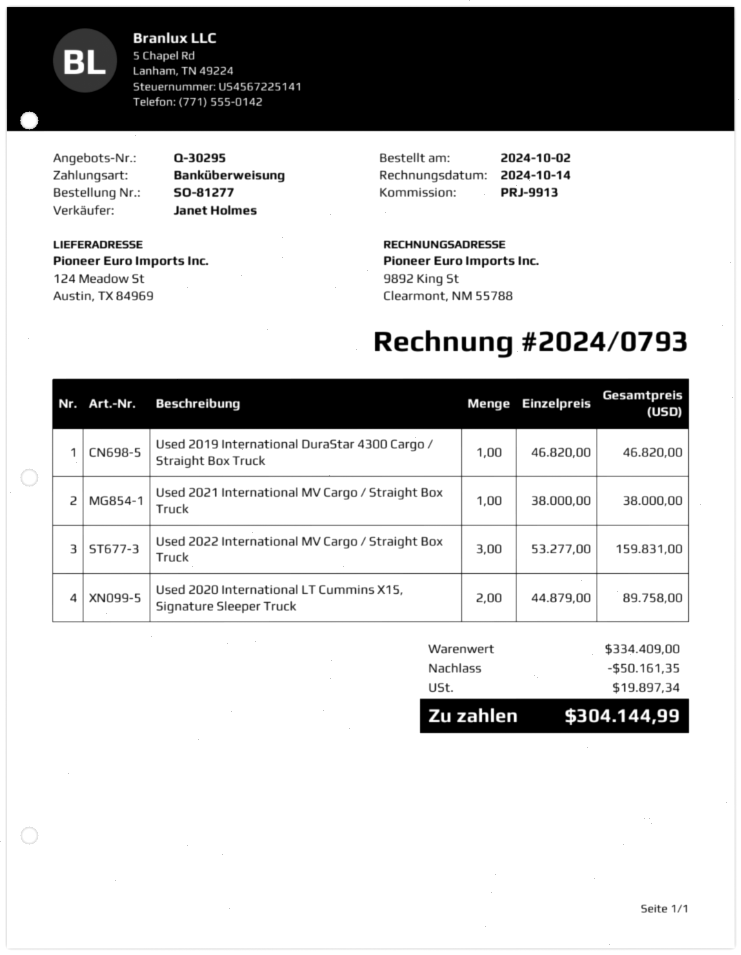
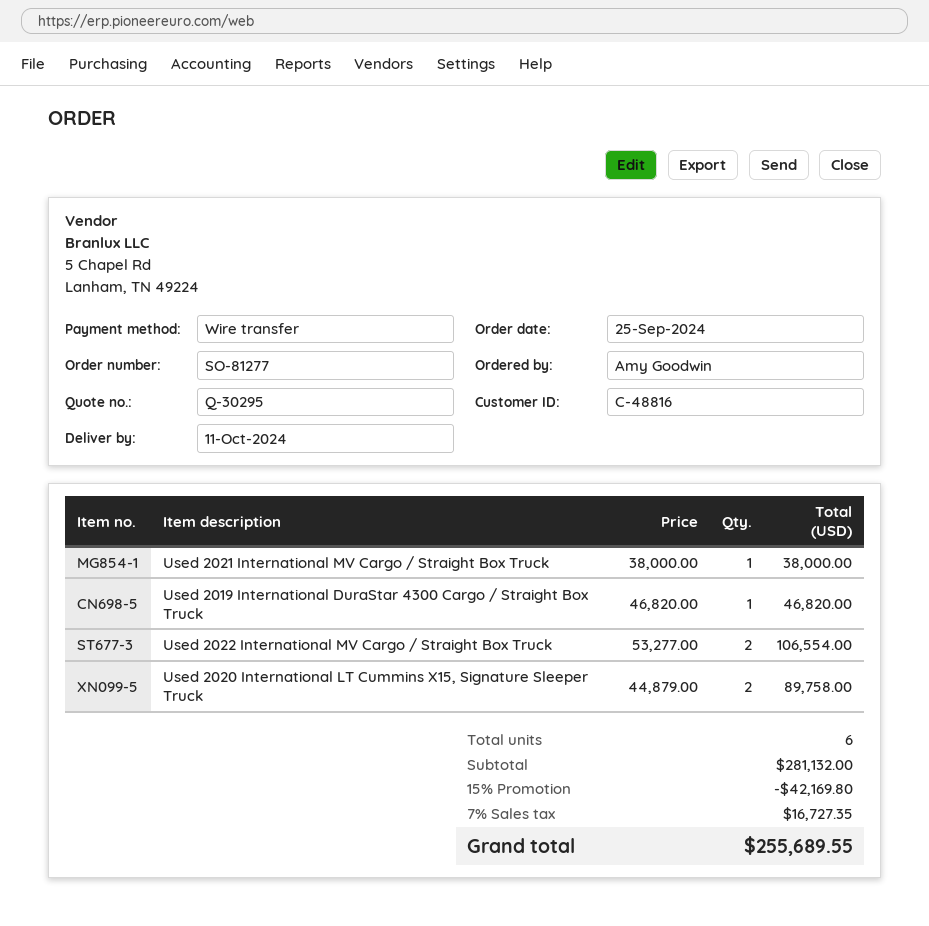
order date: 2024-10-02 -> 2024-09-25
Used 2022 International MV Cargo / Straight Box Truck: 3 x 53277.00 = 159831.00 -> 2 x 53277.00 = 106554.00
subtotal: 334409.00 -> 281132.00
discount: 50161.35 -> 42169.80
tax: 19897.34 -> 16727.35
total: 304144.99 -> 255689.55

